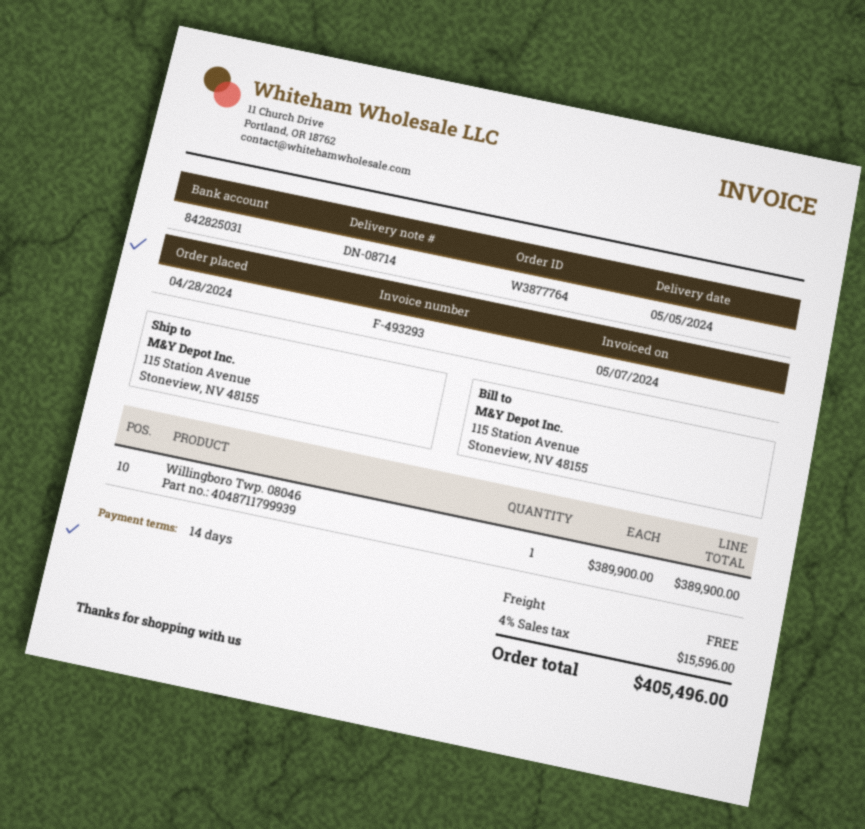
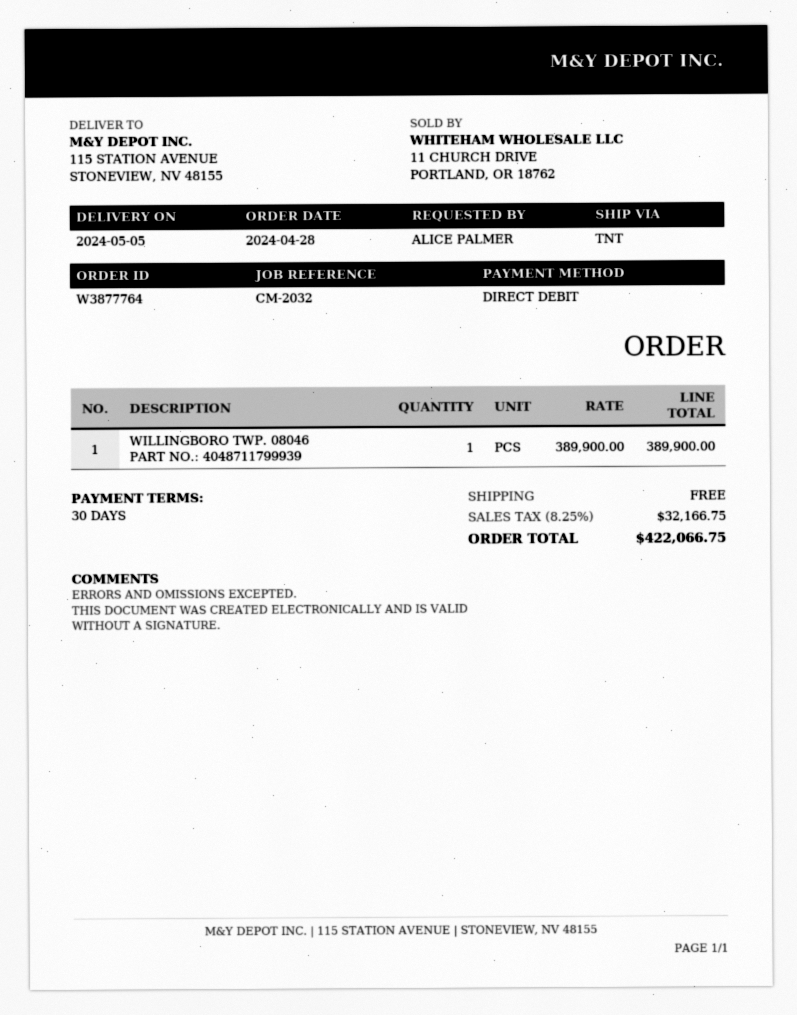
payment terms: 14 days -> 30 days
tax: 4% = 15596.00 -> 8.25% = 32166.75
total: 405496.00 -> 422066.75

